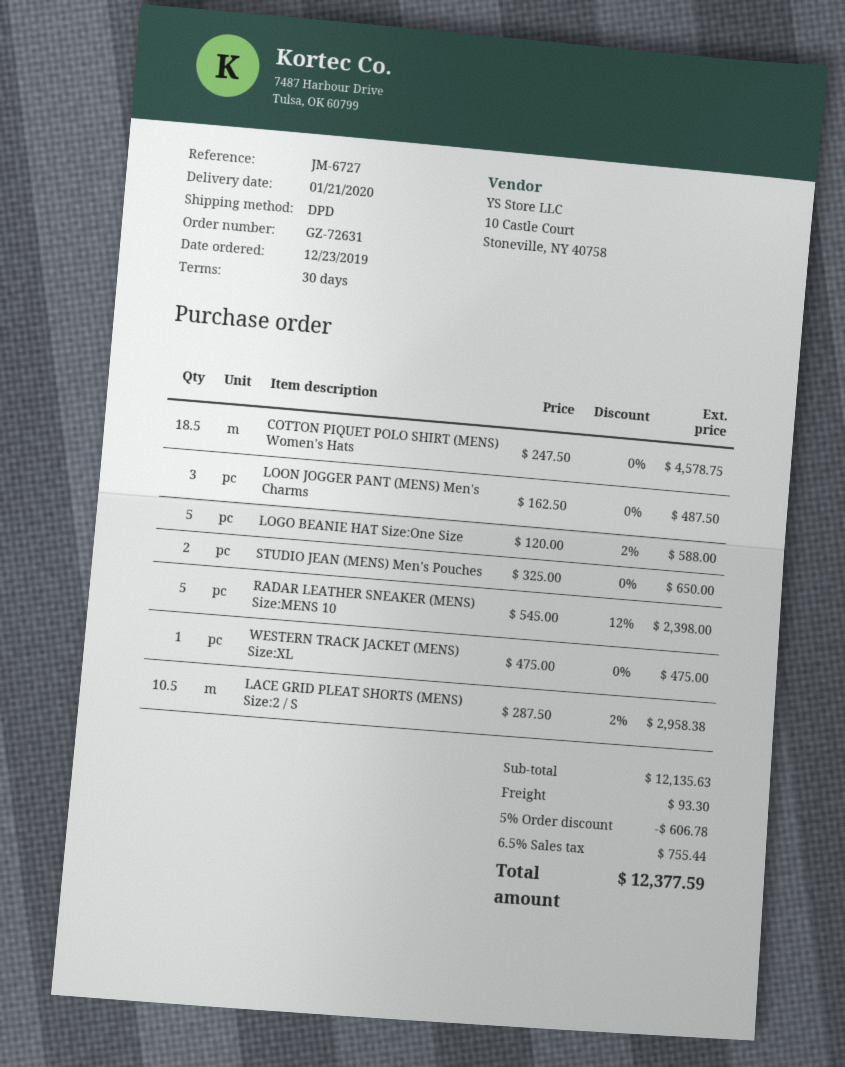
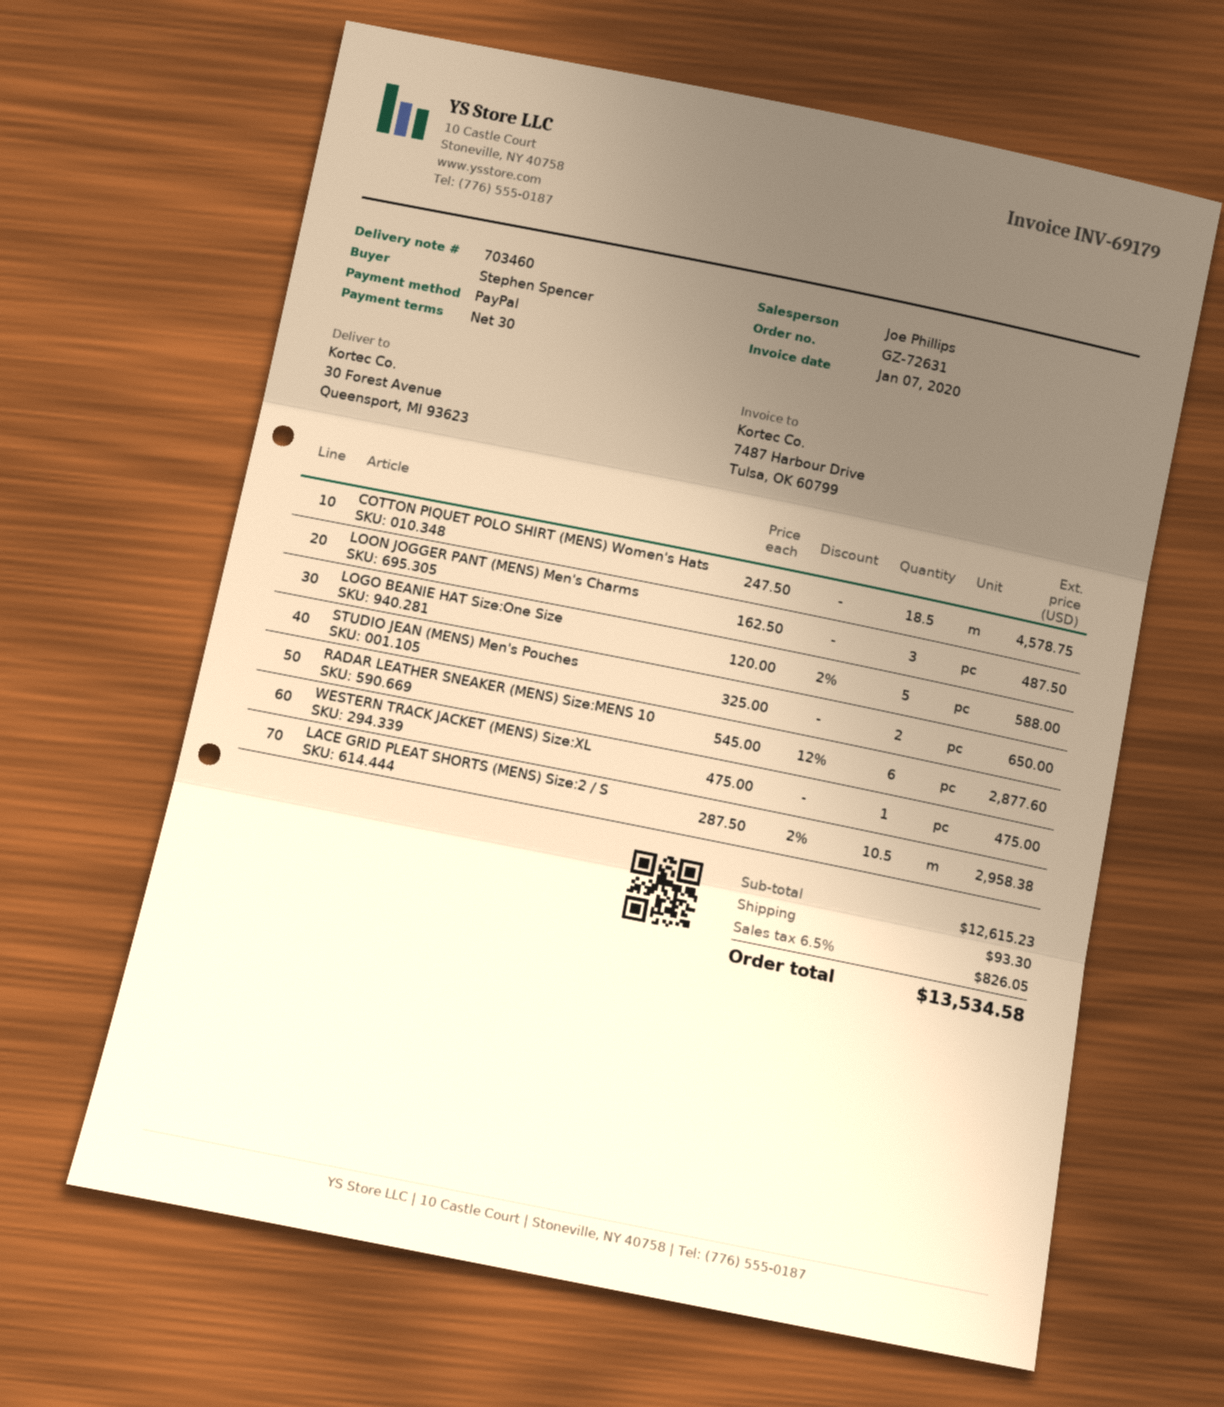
RADAR LEATHER SNEAKER (MENS) Size:MENS 10: 5 x 545.00 - 12% = 2398.00 -> 6 x 545.00 - 12% = 2877.60
subtotal: 12135.63 -> 12615.23
discount: 5% = 606.78 -> none
tax: 6.5% = 755.44 -> 6.5% = 826.05
total: 12377.59 -> 13534.58

